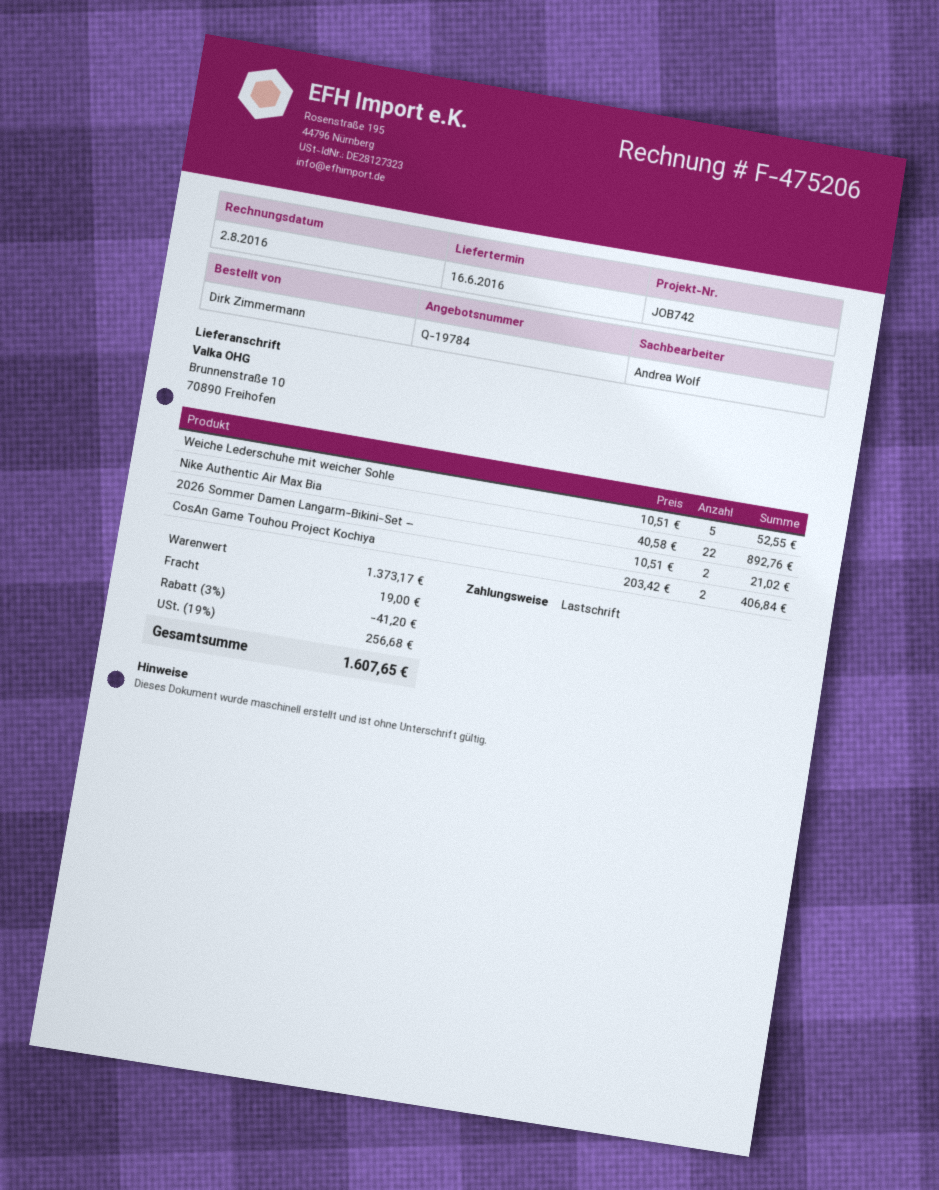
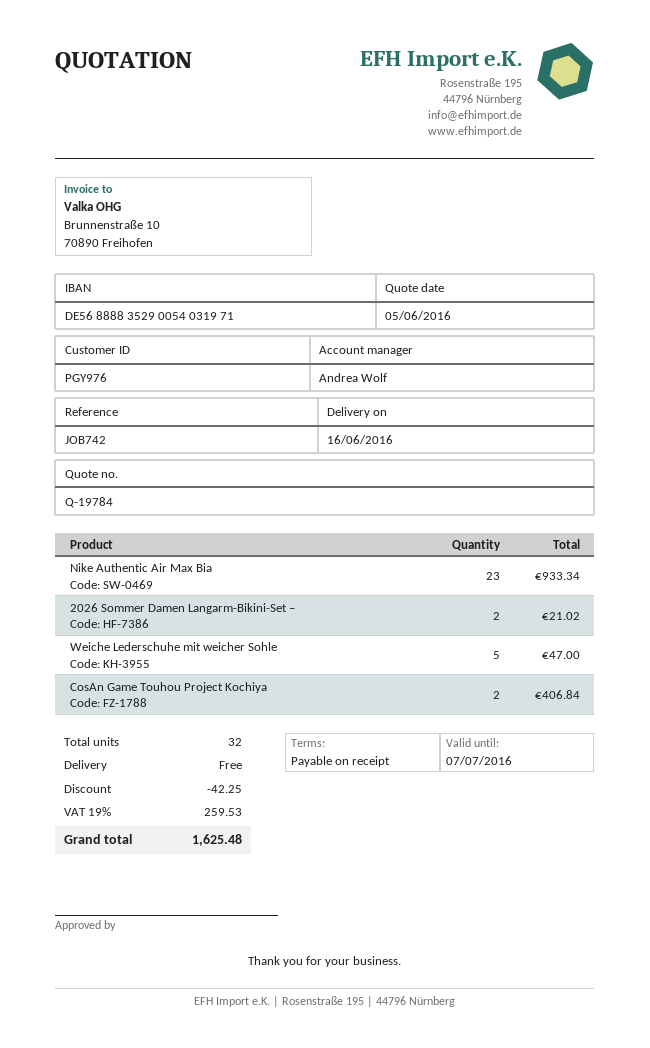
Weiche Lederschuhe mit weicher Sohle: 5 for 52.55 -> 5 for 47.00
Nike Authentic Air Max Bia: 22 for 892.76 -> 23 for 933.34
discount: 41.20 -> 42.25
shipping: 19.00 -> 0.00
tax: 19% = 256.68 -> 19% = 259.53
total: 1607.65 -> 1625.48

